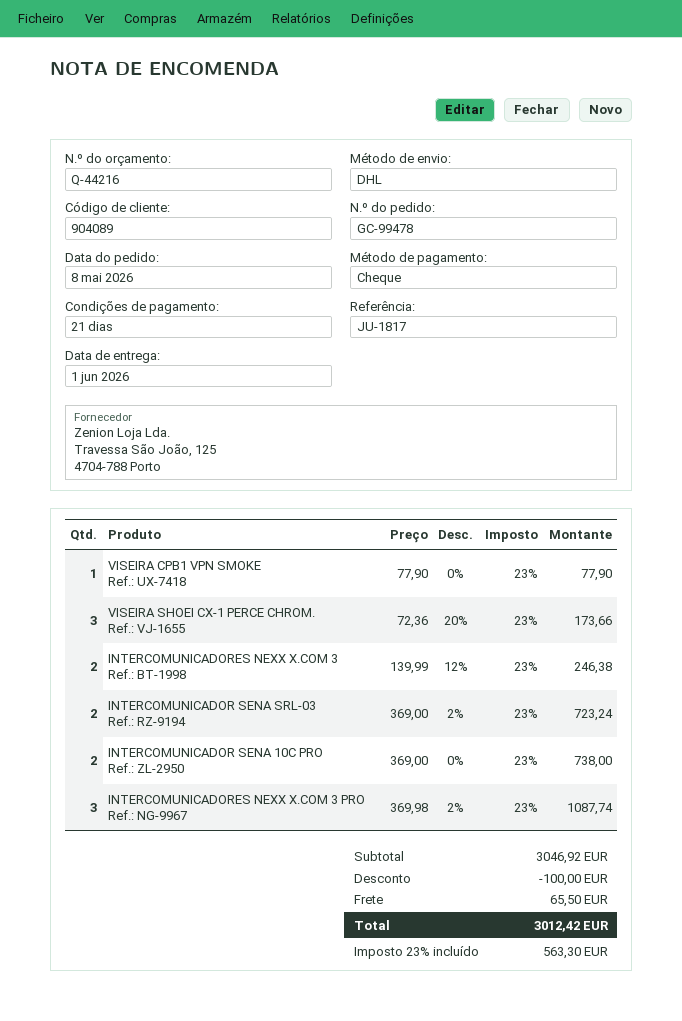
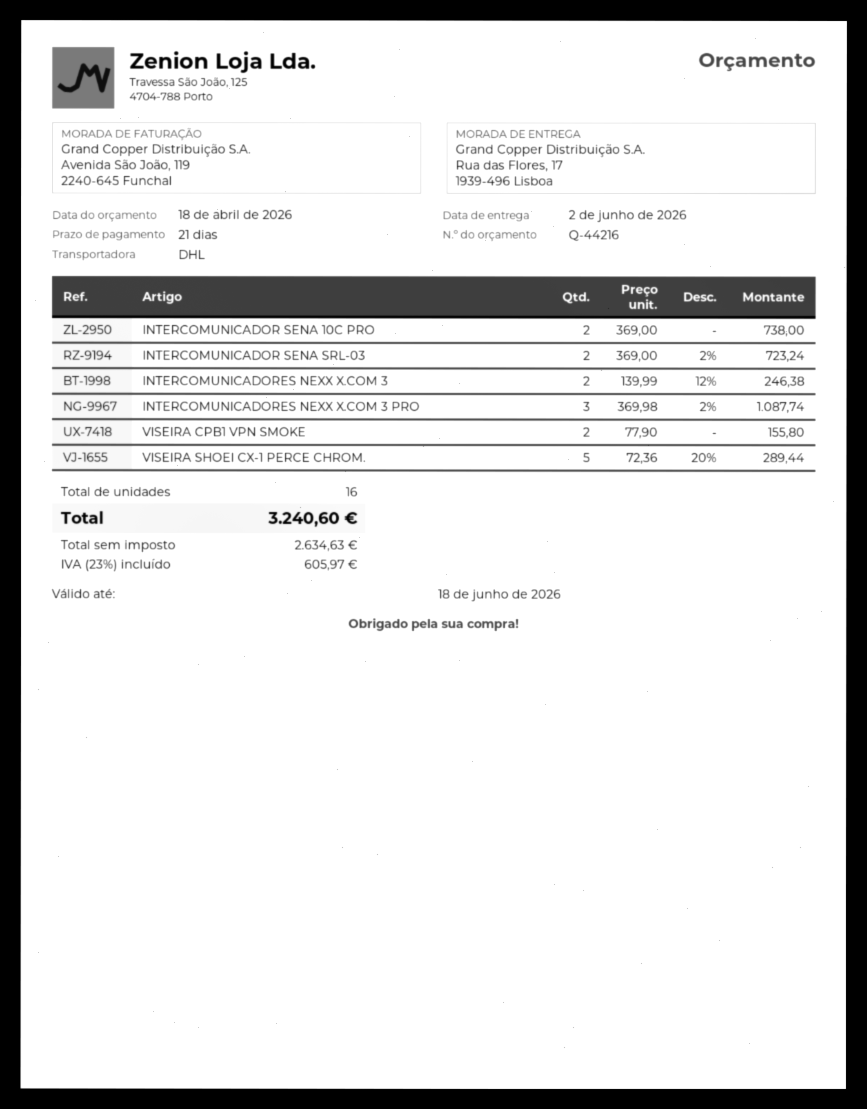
delivery date: 2026-06-01 -> 2026-06-02
VISEIRA CPB1 VPN SMOKE: 1 x 77.90 = 77.90 -> 2 x 77.90 = 155.80
VISEIRA SHOEI CX-1 PERCE CHROM.: 3 x 72.36 - 20% = 173.66 -> 5 x 72.36 - 20% = 289.44
discount: 100.00 -> none
shipping: 65.50 -> none
tax: 23% = 563.30 -> 23% = 605.97
total: 3012.42 -> 3240.60

